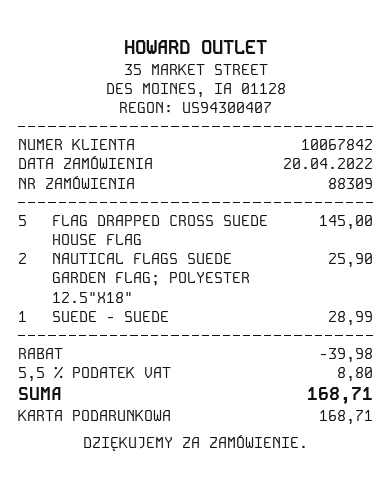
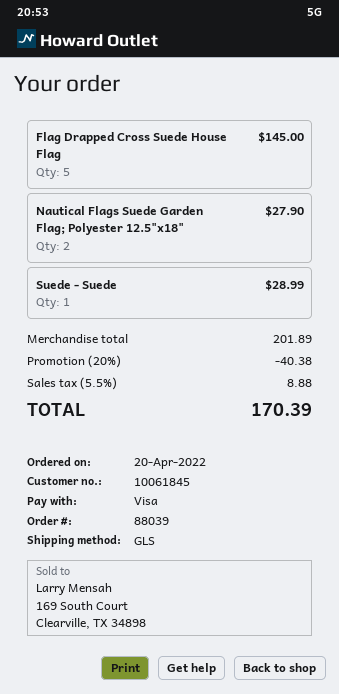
order number: 88309 -> 88039
customer number: 10067842 -> 10061845
payment method: gift card -> Visa
NAUTICAL FLAGS SUEDE GARDEN FLAG; POLYESTER 12.5"X18": 2 for 25.90 -> 2 for 27.90
discount: 39.98 -> 40.38
tax: 5.5% = 8.80 -> 5.5% = 8.88
total: 168.71 -> 170.39

